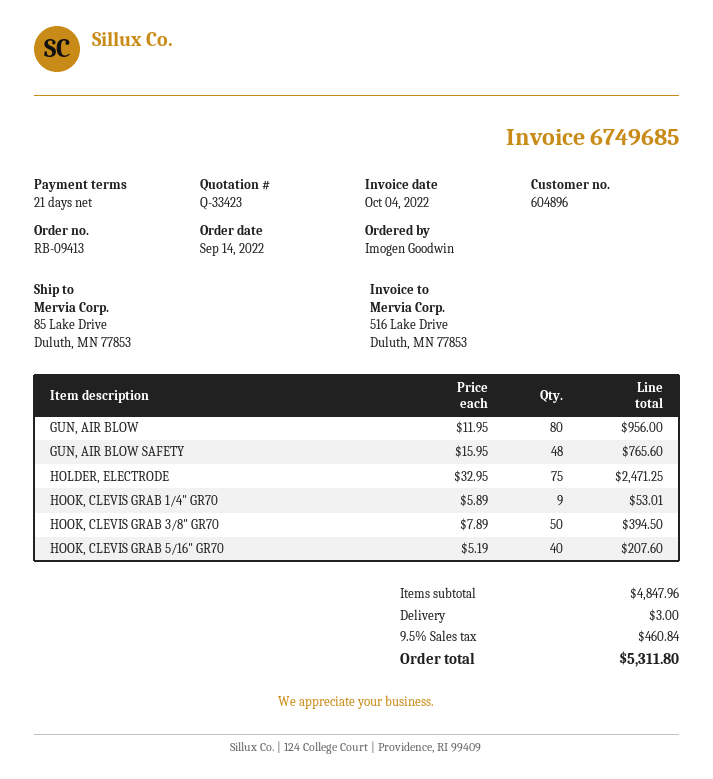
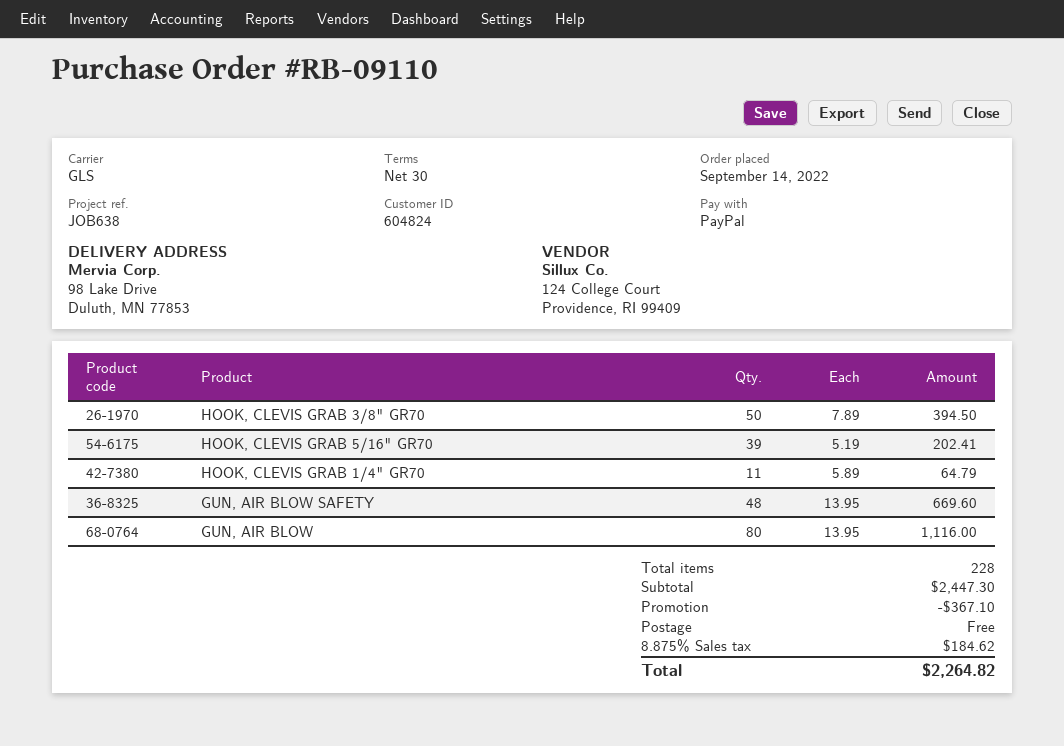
order number: RB-09413 -> RB-09110
payment terms: 21 days -> 30 days
customer number: 604896 -> 604824
ship to: 85 Lake Drive, Duluth, MN 77853 -> 98 Lake Drive, Duluth, MN 77853
GUN, AIR BLOW: 80 x 11.95 = 956.00 -> 80 x 13.95 = 1116.00
GUN, AIR BLOW SAFETY: 48 x 15.95 = 765.60 -> 48 x 13.95 = 669.60
HOLDER, ELECTRODE: 75 x 32.95 = 2471.25 -> none
HOOK, CLEVIS GRAB 1/4" GR70: 9 x 5.89 = 53.01 -> 11 x 5.89 = 64.79
HOOK, CLEVIS GRAB 5/16" GR70: 40 x 5.19 = 207.60 -> 39 x 5.19 = 202.41
subtotal: 4847.96 -> 2447.30
discount: none -> 367.10
shipping: 3.00 -> 0.00
tax: 9.5% = 460.84 -> 8.875% = 184.62
total: 5311.80 -> 2264.82

